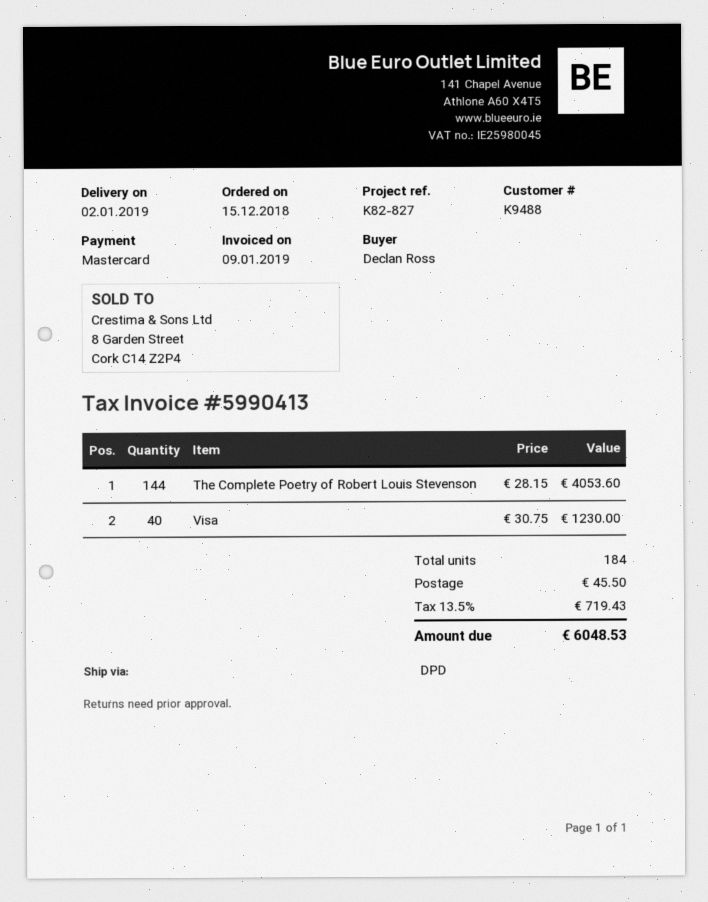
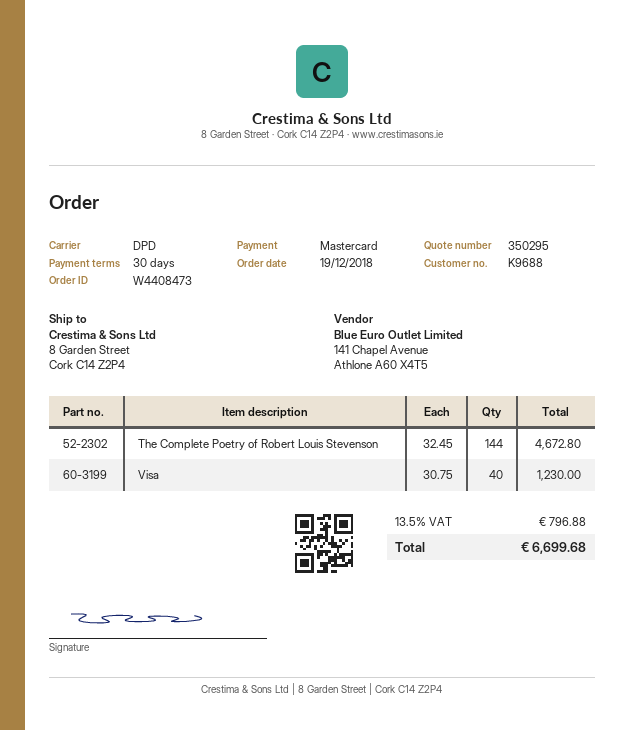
order date: 2018-12-15 -> 2018-12-19
customer number: K9488 -> K9688
The Complete Poetry of Robert Louis Stevenson: 144 x 28.15 = 4053.60 -> 144 x 32.45 = 4672.80
shipping: 45.50 -> none
tax: 13.5% = 719.43 -> 13.5% = 796.88
total: 6048.53 -> 6699.68

